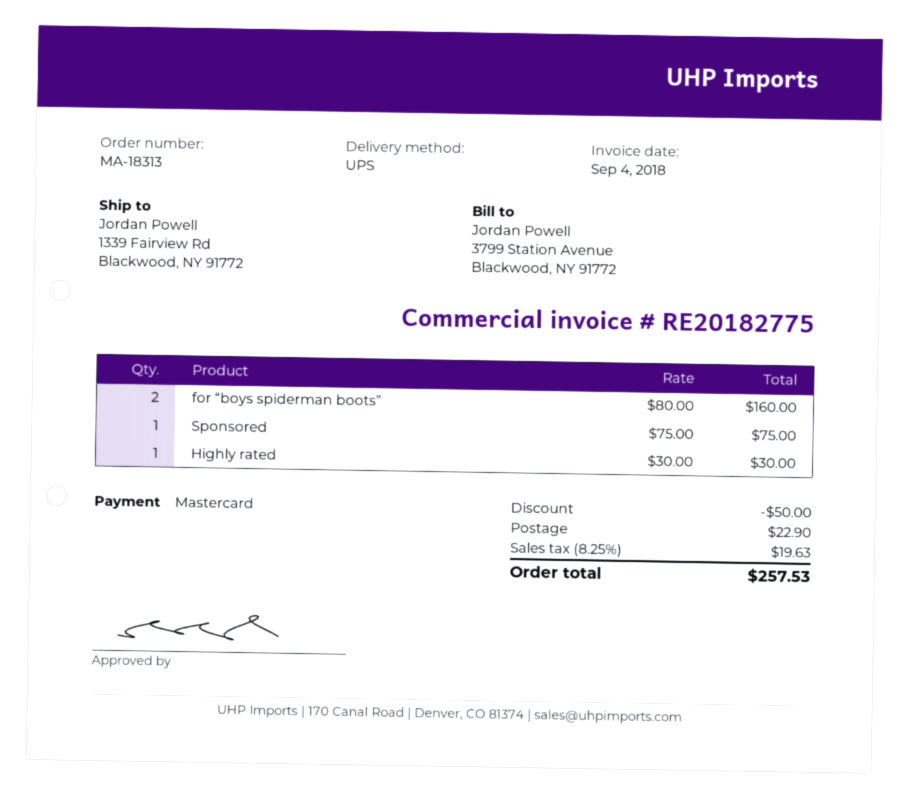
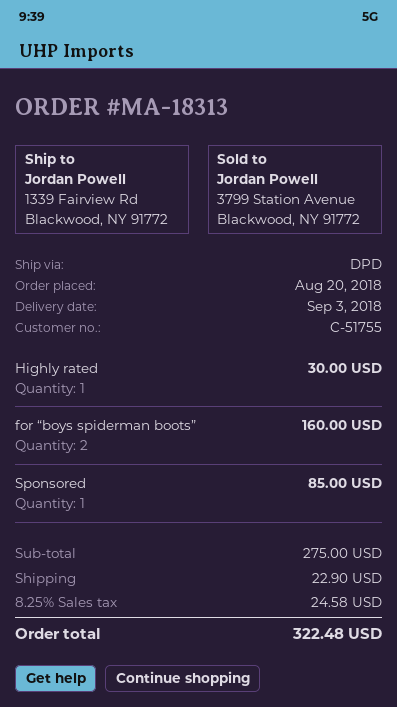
shipping method: UPS -> DPD
Sponsored: 1 for 75.00 -> 1 for 85.00
discount: 50.00 -> none
tax: 8.25% = 19.63 -> 8.25% = 24.58
total: 257.53 -> 322.48

